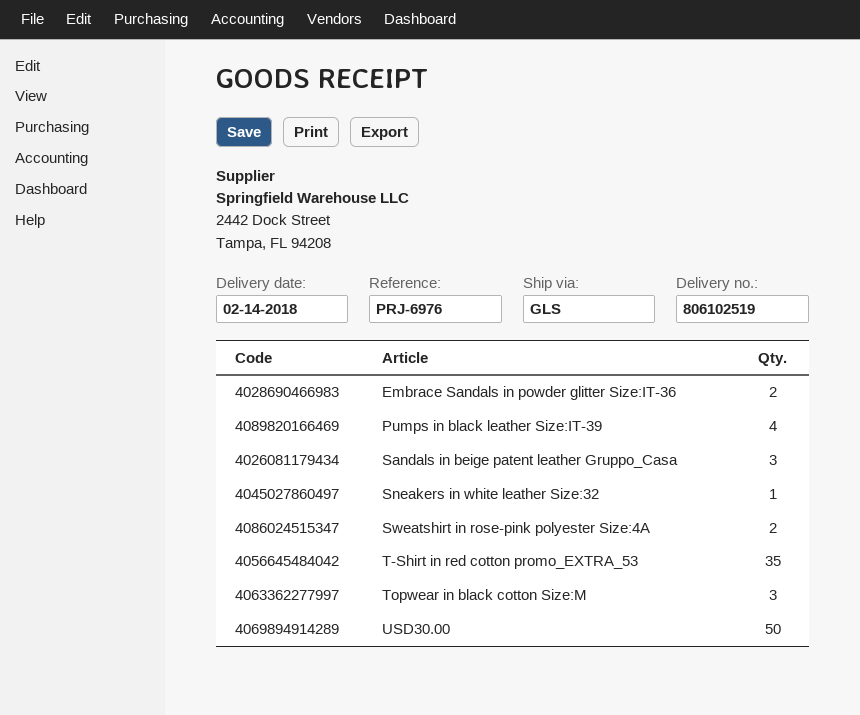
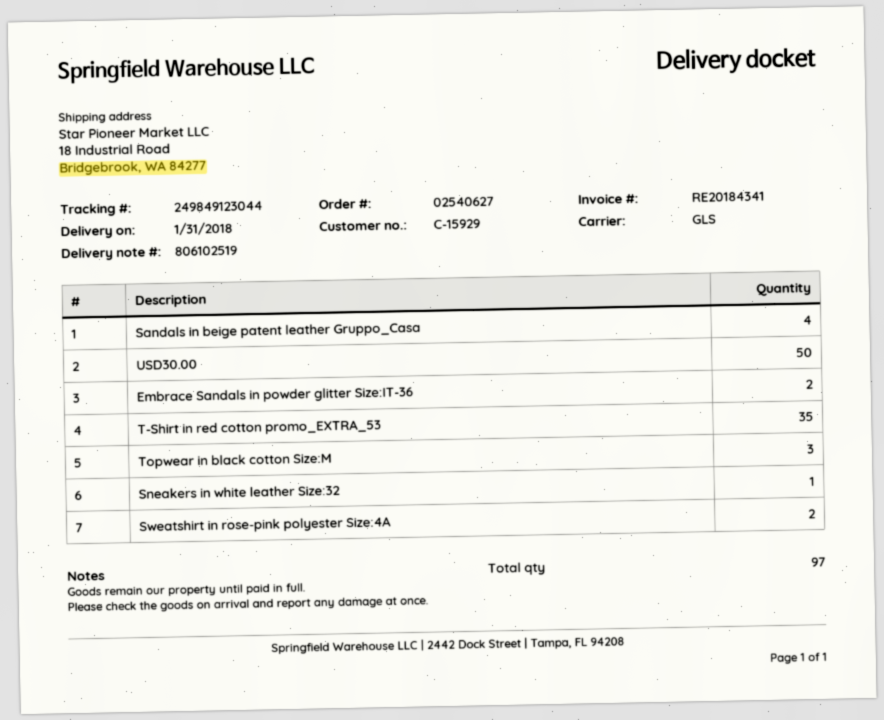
delivery date: 2018-02-14 -> 2018-01-31
Pumps in black leather Size:IT-39: 4 -> none
Sandals in beige patent leather Gruppo_Casa: 3 -> 4

